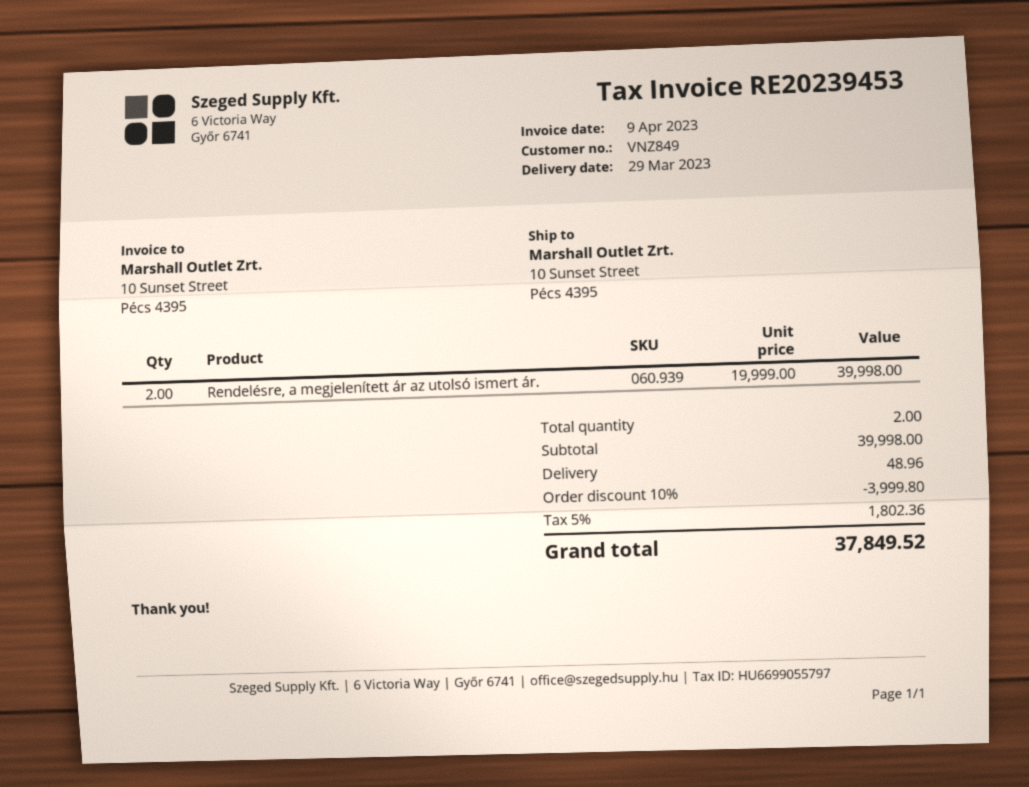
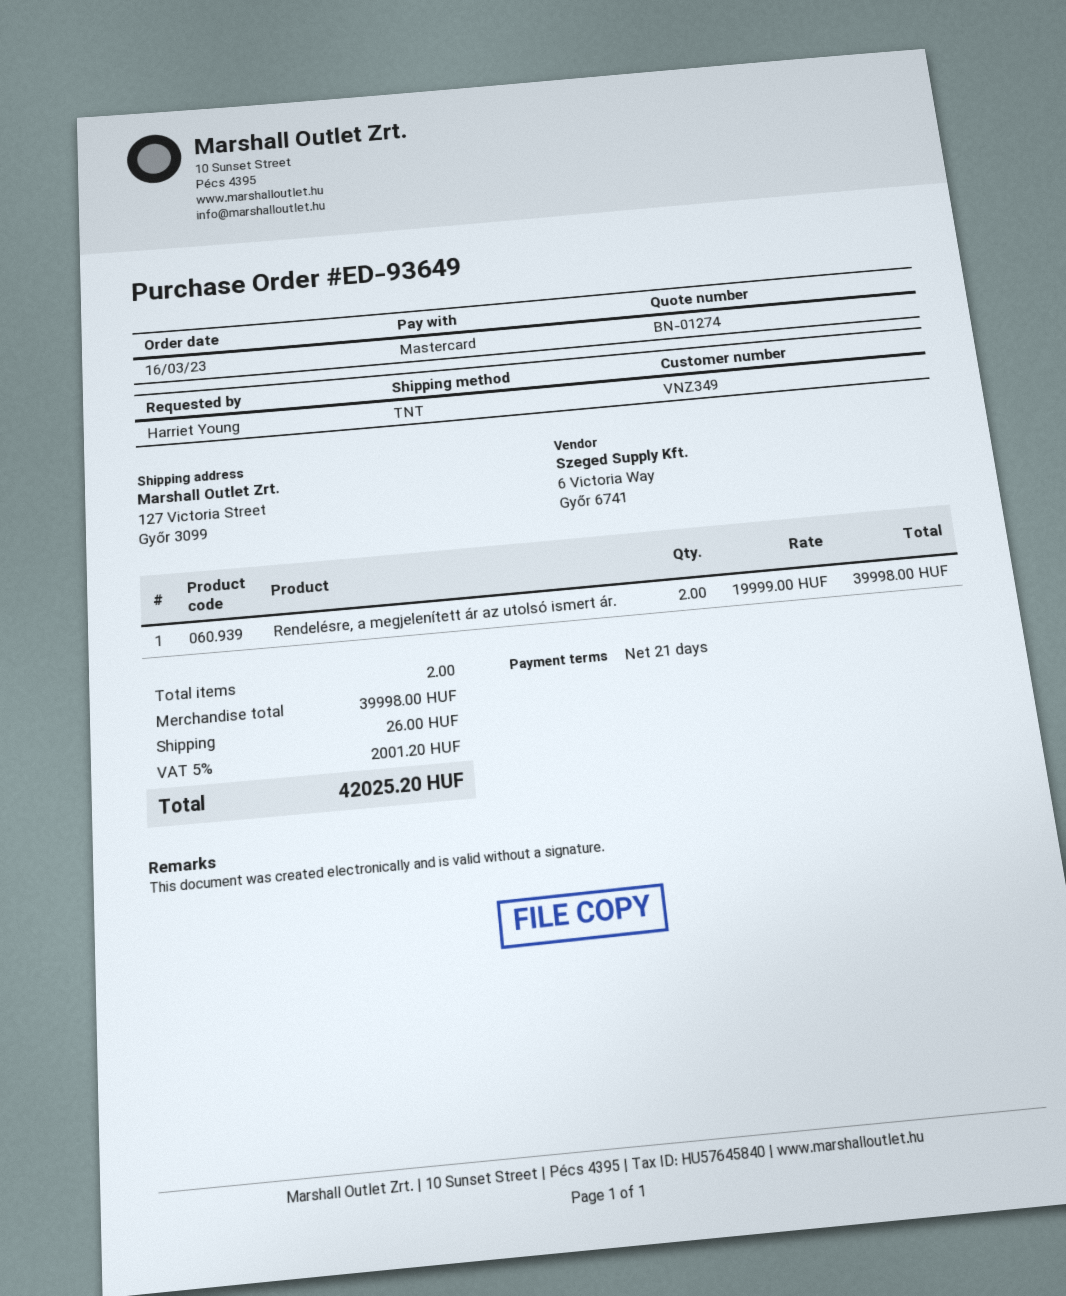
customer number: VNZ849 -> VNZ349
ship to: 10 Sunset Street, Pécs 4395 -> 127 Victoria Street, Győr 3099
discount: 10% = 3999.80 -> none
shipping: 48.96 -> 26.00
tax: 5% = 1802.36 -> 5% = 2001.20
total: 37849.52 -> 42025.20

